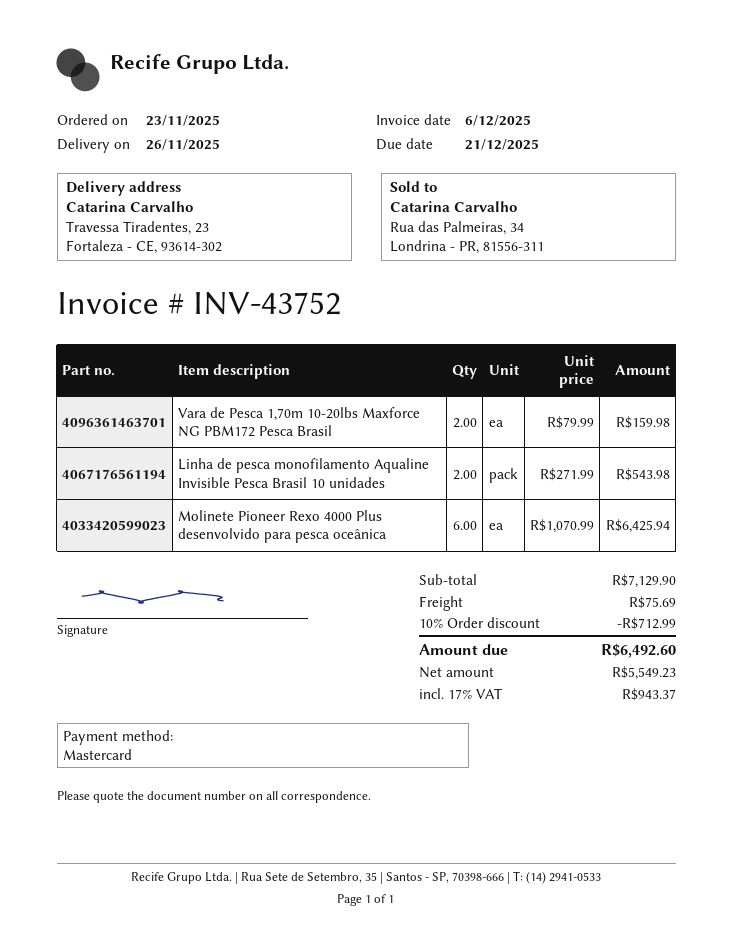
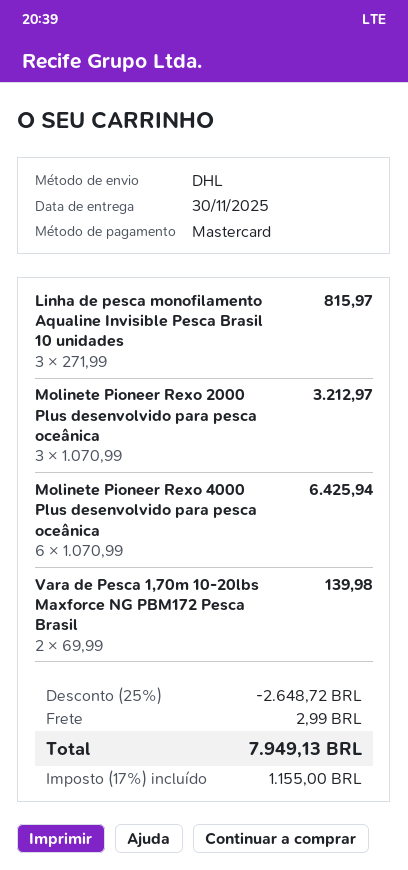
delivery date: 2025-11-26 -> 2025-11-30
Vara de Pesca 1,70m 10-20lbs Maxforce NG PBM172 Pesca Brasil: 2 x 79.99 = 159.98 -> 2 x 69.99 = 139.98
Linha de pesca monofilamento Aqualine Invisible Pesca Brasil 10 unidades: 2 x 271.99 = 543.98 -> 3 x 271.99 = 815.97
Molinete Pioneer Rexo 2000 Plus desenvolvido para pesca oceânica: none -> 3 x 1070.99 = 3212.97
discount: 10% = 712.99 -> 25% = 2648.72
shipping: 75.69 -> 2.99
tax: 17% = 943.37 -> 17% = 1155.00
total: 6492.60 -> 7949.13

